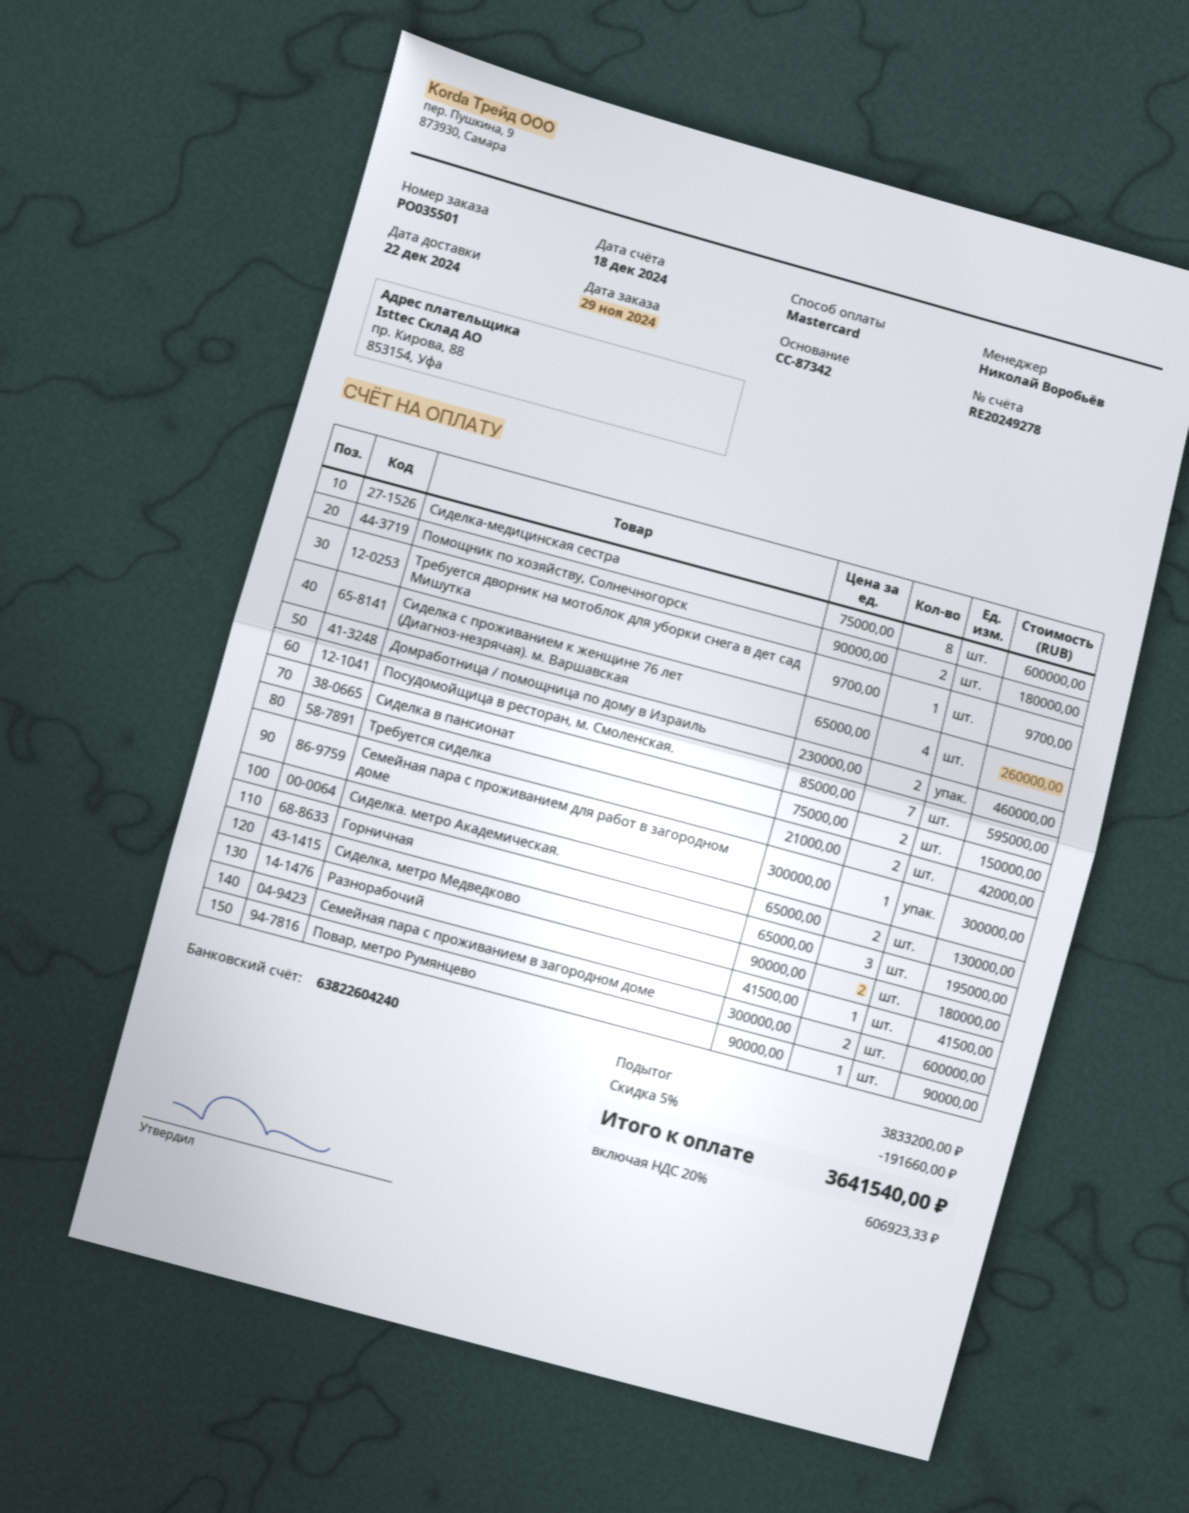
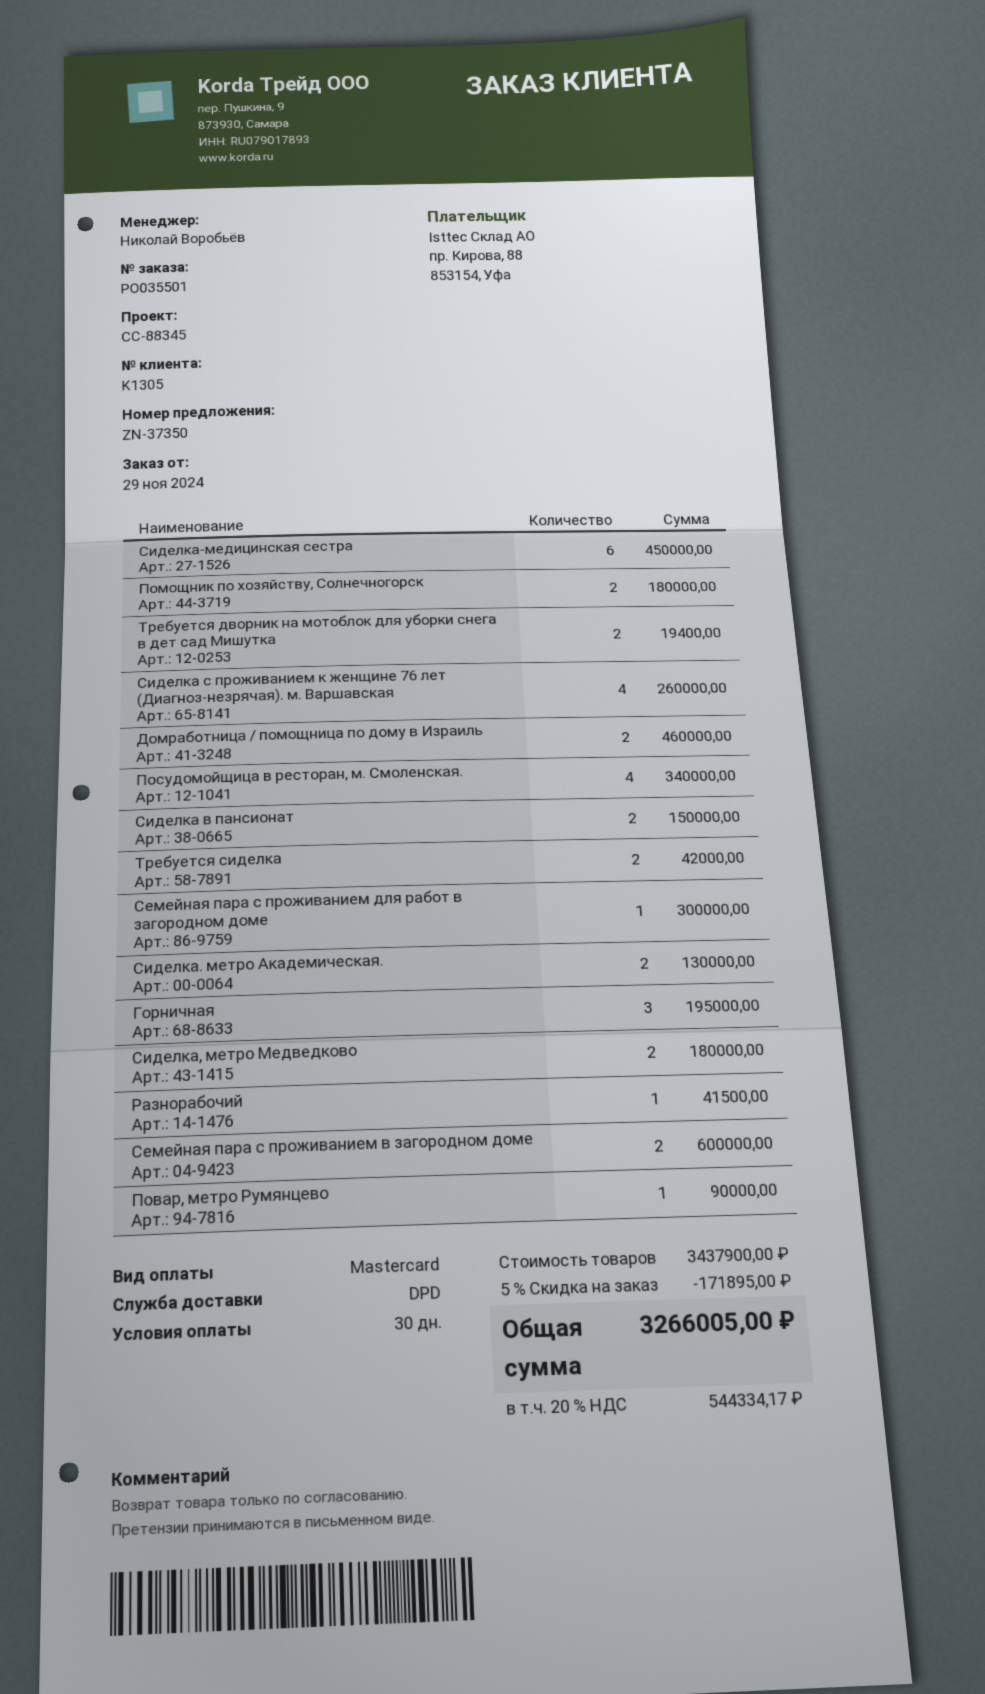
reference: CC-87342 -> CC-88345
Сиделка-медицинская сестра: 8 for 600000.00 -> 6 for 450000.00
Требуется дворник на мотоблок для уборки снега в дет сад Мишутка: 1 for 9700.00 -> 2 for 19400.00
Посудомойщица в ресторан, м. Смоленская.: 7 for 595000.00 -> 4 for 340000.00
subtotal: 3833200.00 -> 3437900.00
discount: 5% = 191660.00 -> 5% = 171895.00
tax: 20% = 606923.33 -> 20% = 544334.17
total: 3641540.00 -> 3266005.00

